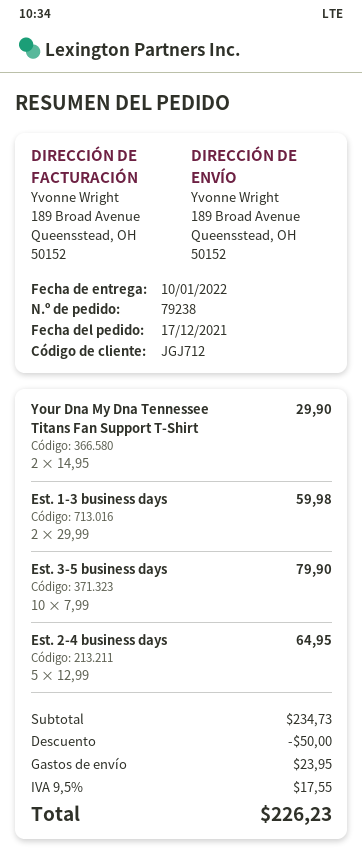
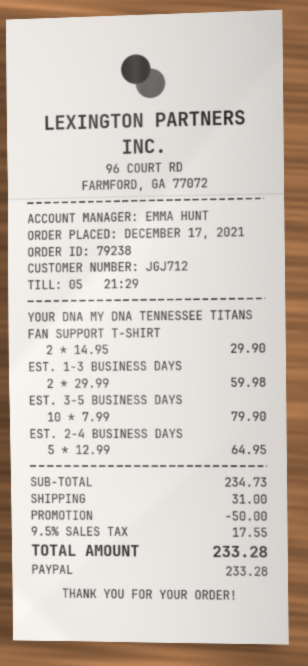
shipping: 23.95 -> 31.00
total: 226.23 -> 233.28

